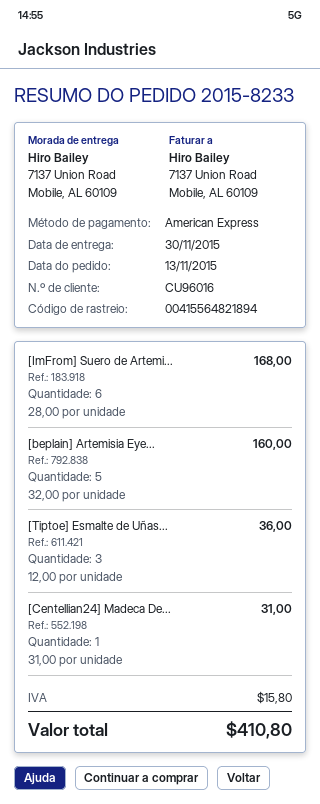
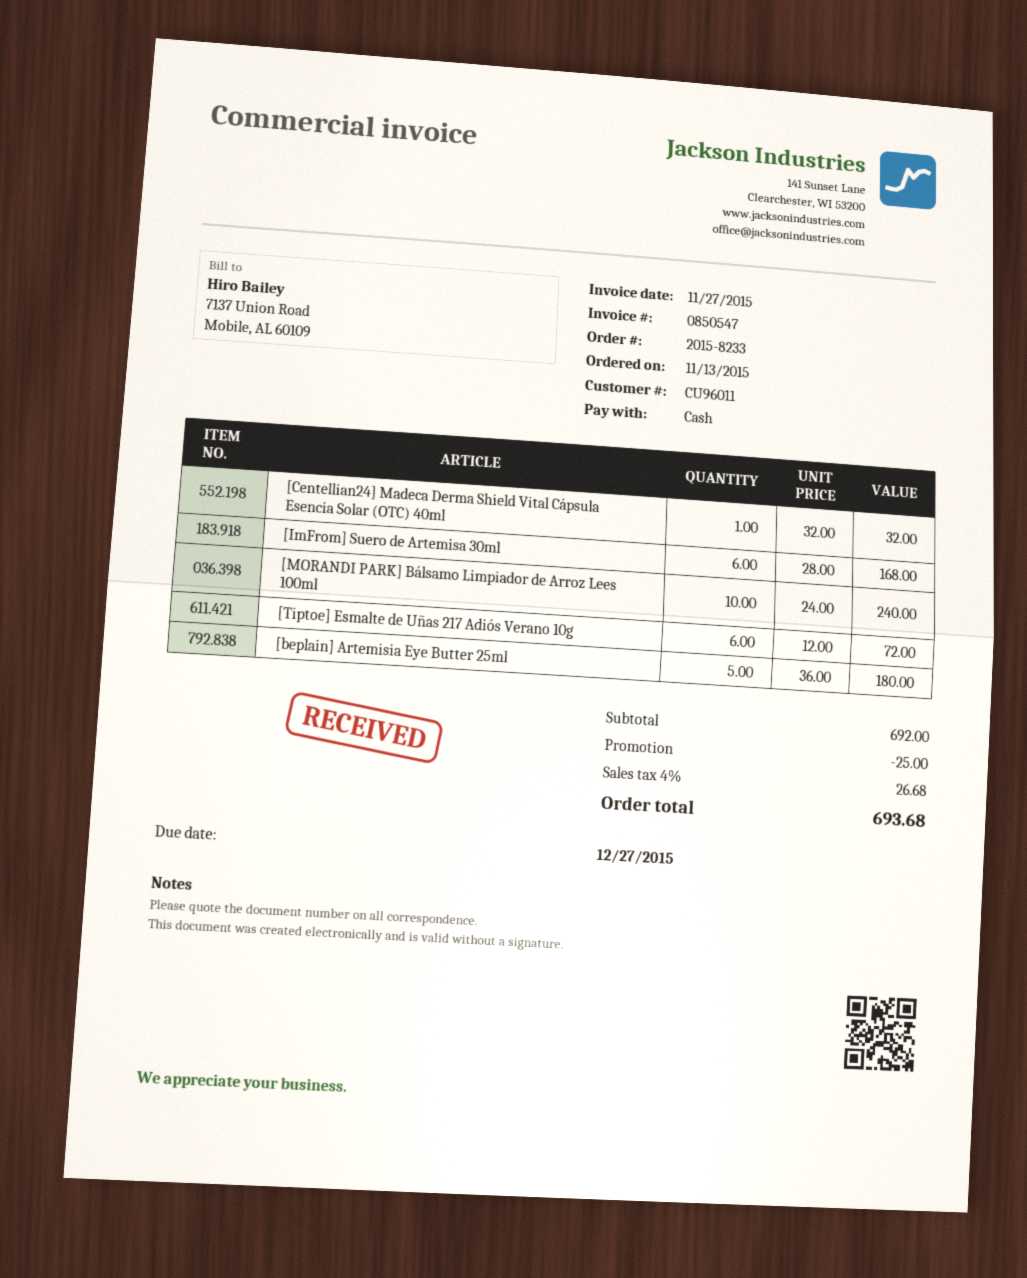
customer number: CU96016 -> CU96011
payment method: American Express -> cash
[beplain] Artemisia Eye...: 5 x 32.00 = 160.00 -> 5 x 36.00 = 180.00
[Tiptoe] Esmalte de Uñas...: 3 x 12.00 = 36.00 -> 6 x 12.00 = 72.00
[Centellian24] Madeca De...: 1 x 31.00 = 31.00 -> 1 x 32.00 = 32.00
[MORANDI PARK] Bálsamo Limpiador de Arroz Lees 100ml: none -> 10 x 24.00 = 240.00
discount: none -> 25.00
tax: 15.80 -> 26.68
total: 410.80 -> 693.68

